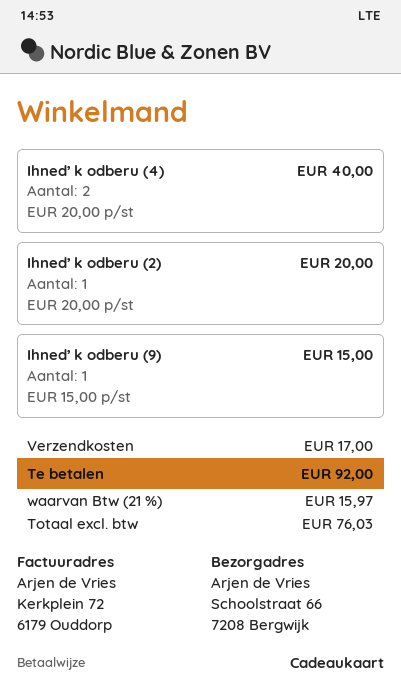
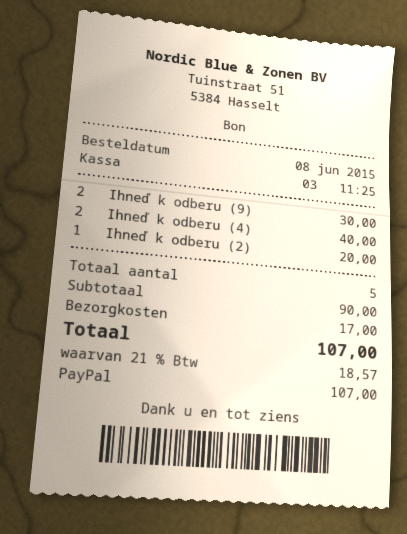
payment method: gift card -> PayPal
Ihneď k odberu (9): 1 for 15.00 -> 2 for 30.00
tax: 21% = 15.97 -> 21% = 18.57
total: 92.00 -> 107.00

